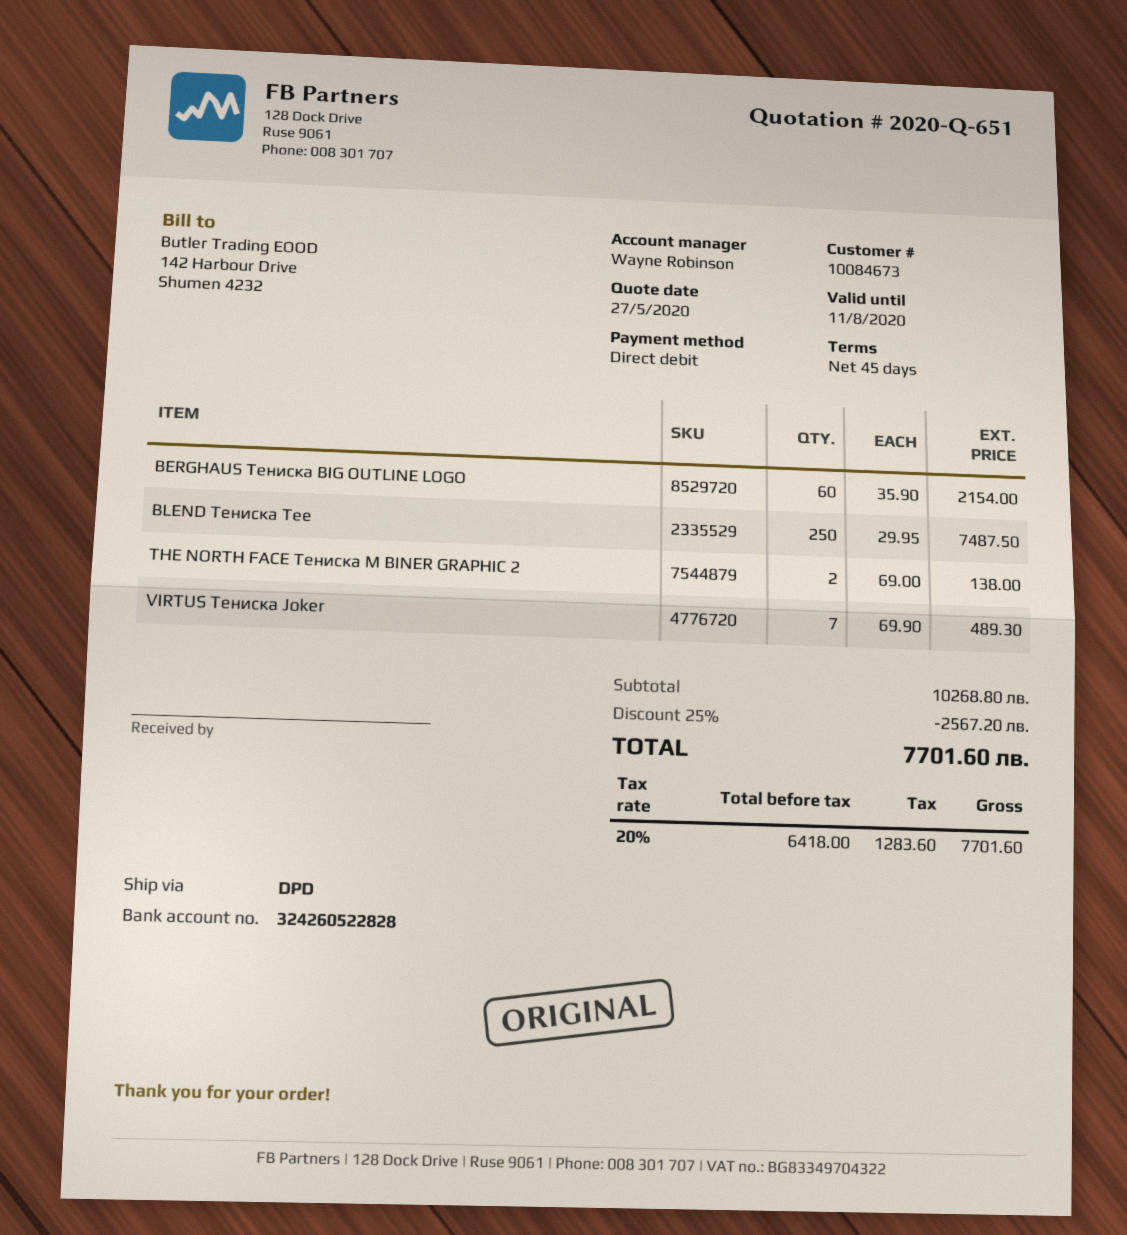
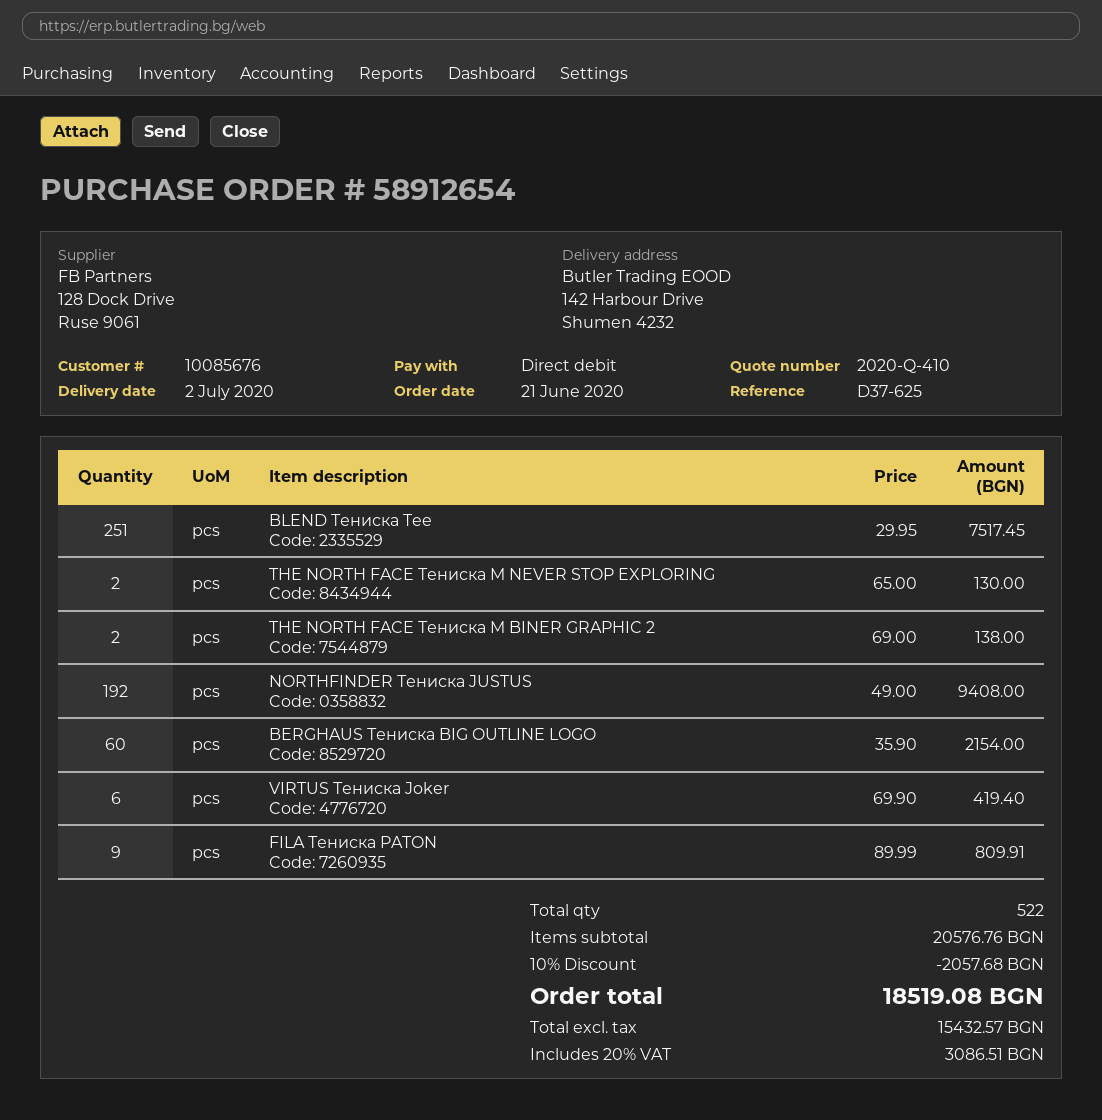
quote number: 2020-Q-651 -> 2020-Q-410
customer number: 10084673 -> 10085676
BLEND Тениска Tee: 250 x 29.95 = 7487.50 -> 251 x 29.95 = 7517.45
VIRTUS Тениска Joker: 7 x 69.90 = 489.30 -> 6 x 69.90 = 419.40
THE NORTH FACE Тениска M NEVER STOP EXPLORING: none -> 2 x 65.00 = 130.00
NORTHFINDER Тениска JUSTUS: none -> 192 x 49.00 = 9408.00
FILA Тениска PATON: none -> 9 x 89.99 = 809.91
subtotal: 10268.80 -> 20576.76
discount: 25% = 2567.20 -> 10% = 2057.68
net: 6418.00 -> 15432.57
tax: 20% = 1283.60 -> 20% = 3086.51
total: 7701.60 -> 18519.08

